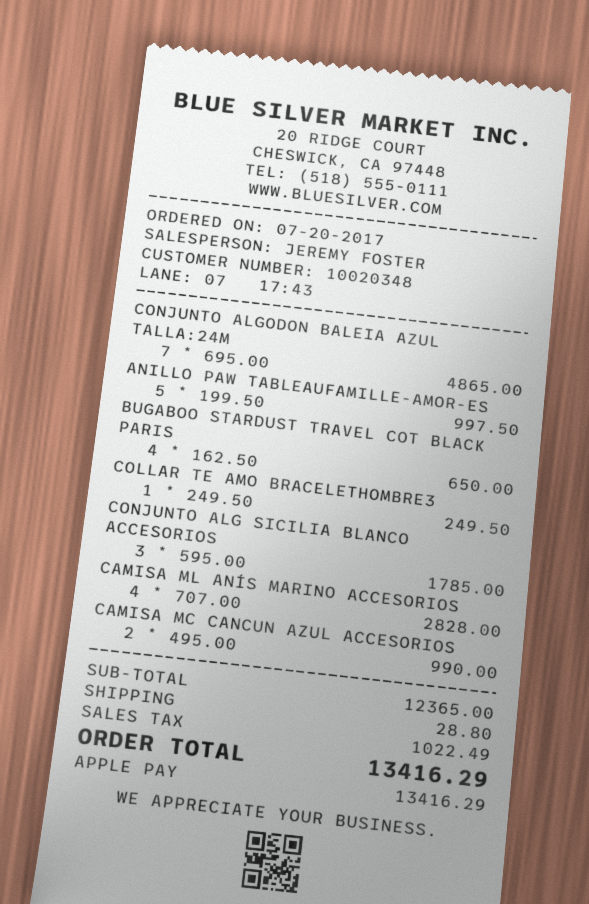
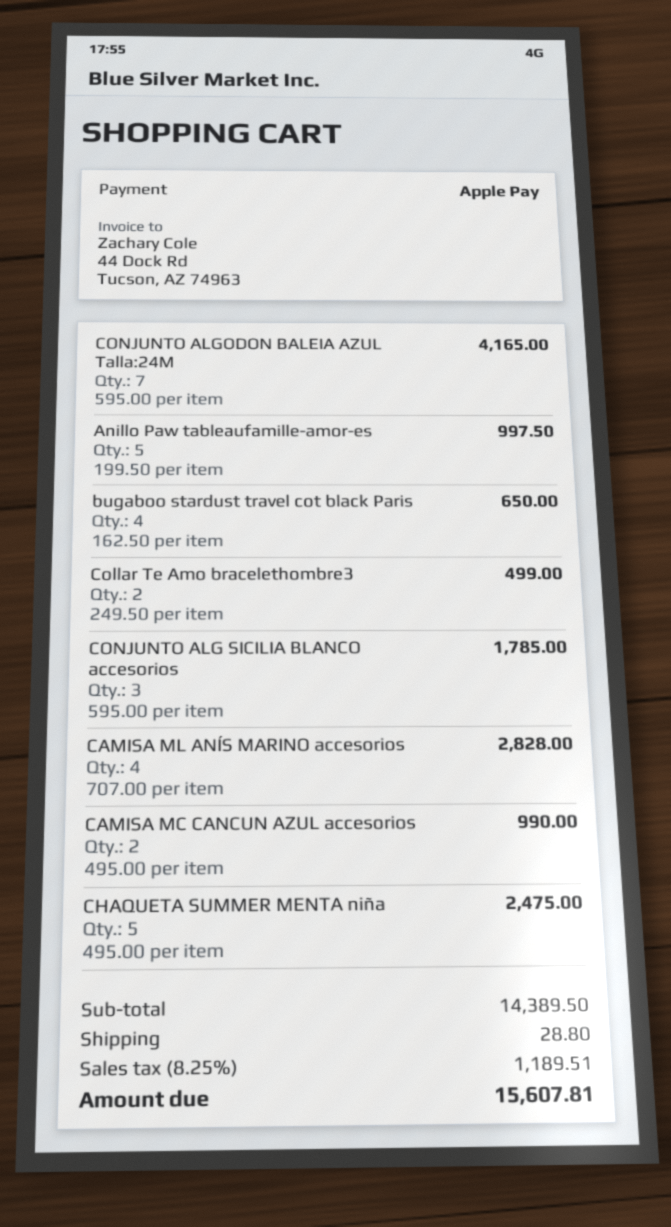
CONJUNTO ALGODON BALEIA AZUL TALLA:24M: 7 x 695.00 = 4865.00 -> 7 x 595.00 = 4165.00
COLLAR TE AMO BRACELETHOMBRE3: 1 x 249.50 = 249.50 -> 2 x 249.50 = 499.00
CHAQUETA SUMMER MENTA niña: none -> 5 x 495.00 = 2475.00
subtotal: 12365.00 -> 14389.50
tax: 1022.49 -> 1189.51
total: 13416.29 -> 15607.81

